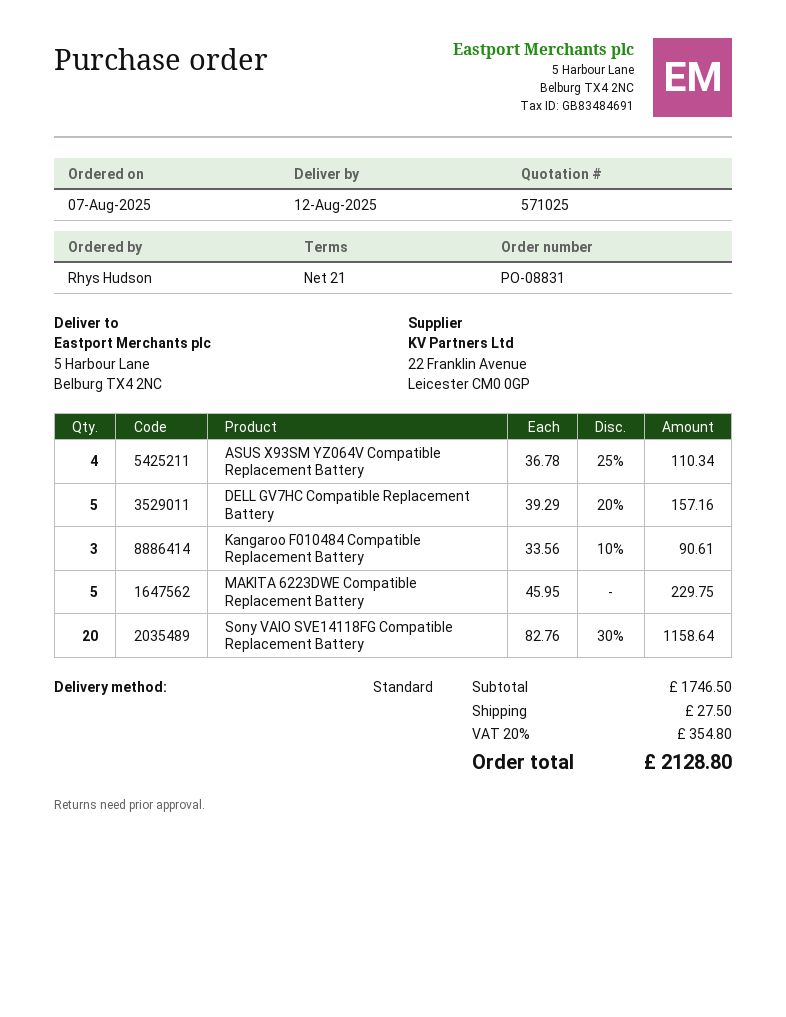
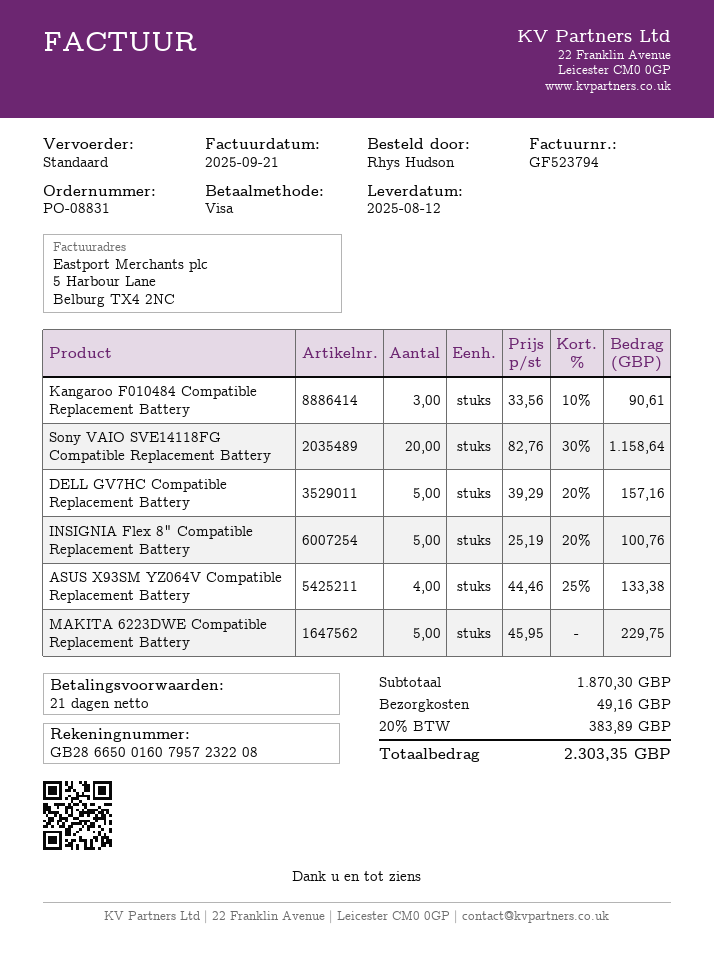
ASUS X93SM YZ064V Compatible Replacement Battery: 4 x 36.78 - 25% = 110.34 -> 4 x 44.46 - 25% = 133.38
INSIGNIA Flex 8" Compatible Replacement Battery: none -> 5 x 25.19 - 20% = 100.76
subtotal: 1746.50 -> 1870.30
shipping: 27.50 -> 49.16
tax: 20% = 354.80 -> 20% = 383.89
total: 2128.80 -> 2303.35

